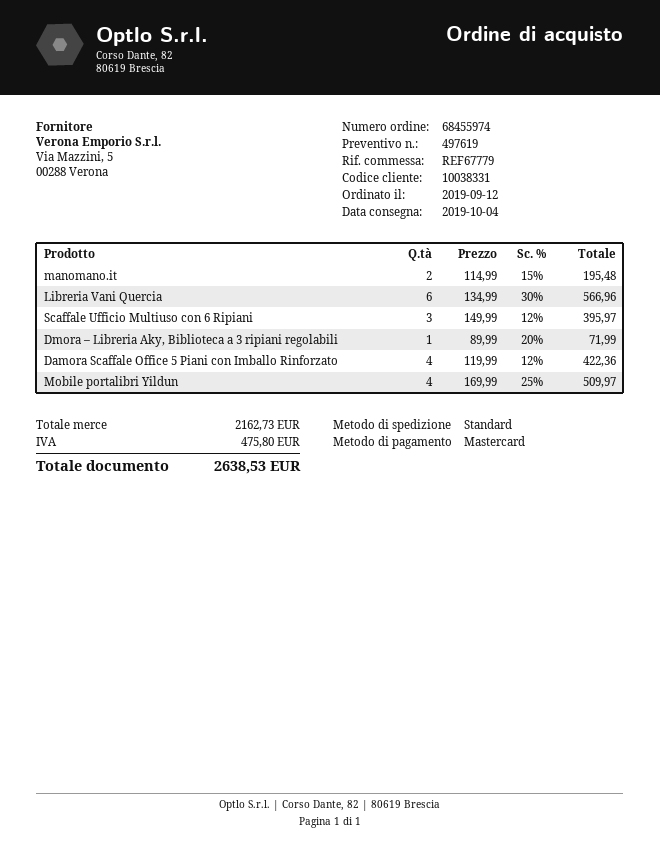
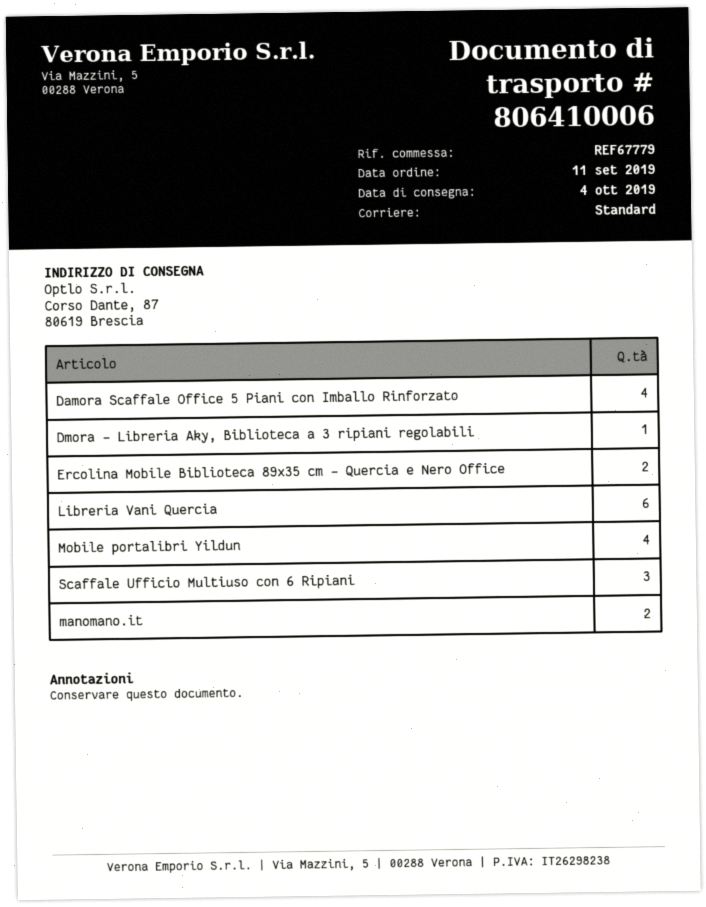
order date: 2019-09-12 -> 2019-09-11
Ercolina Mobile Biblioteca 89x35 cm – Quercia e Nero Office: none -> 2

